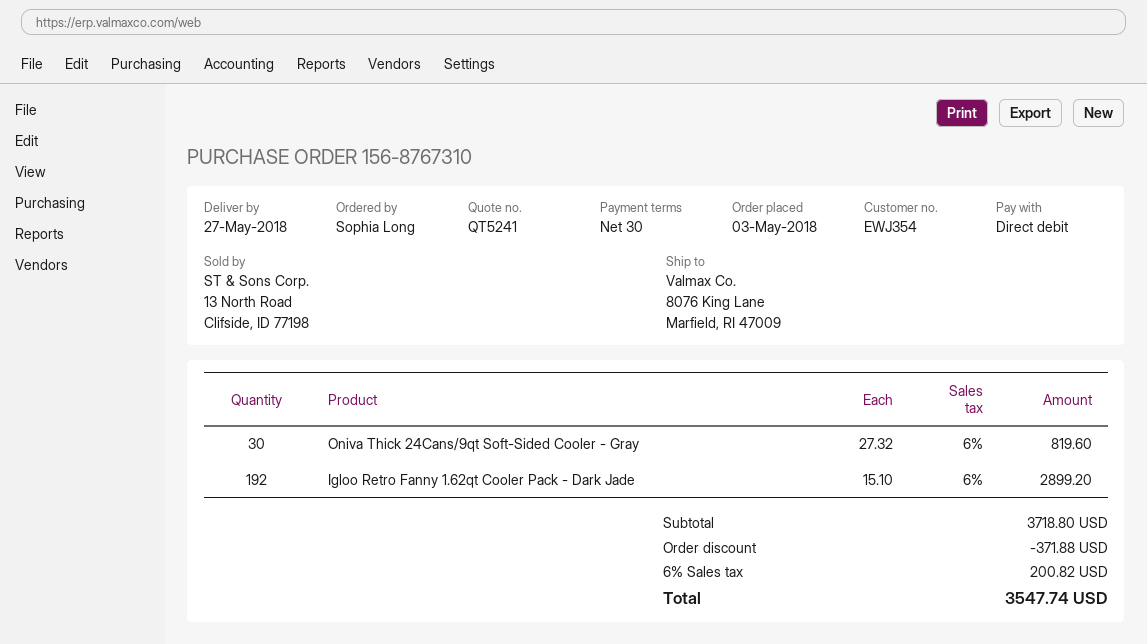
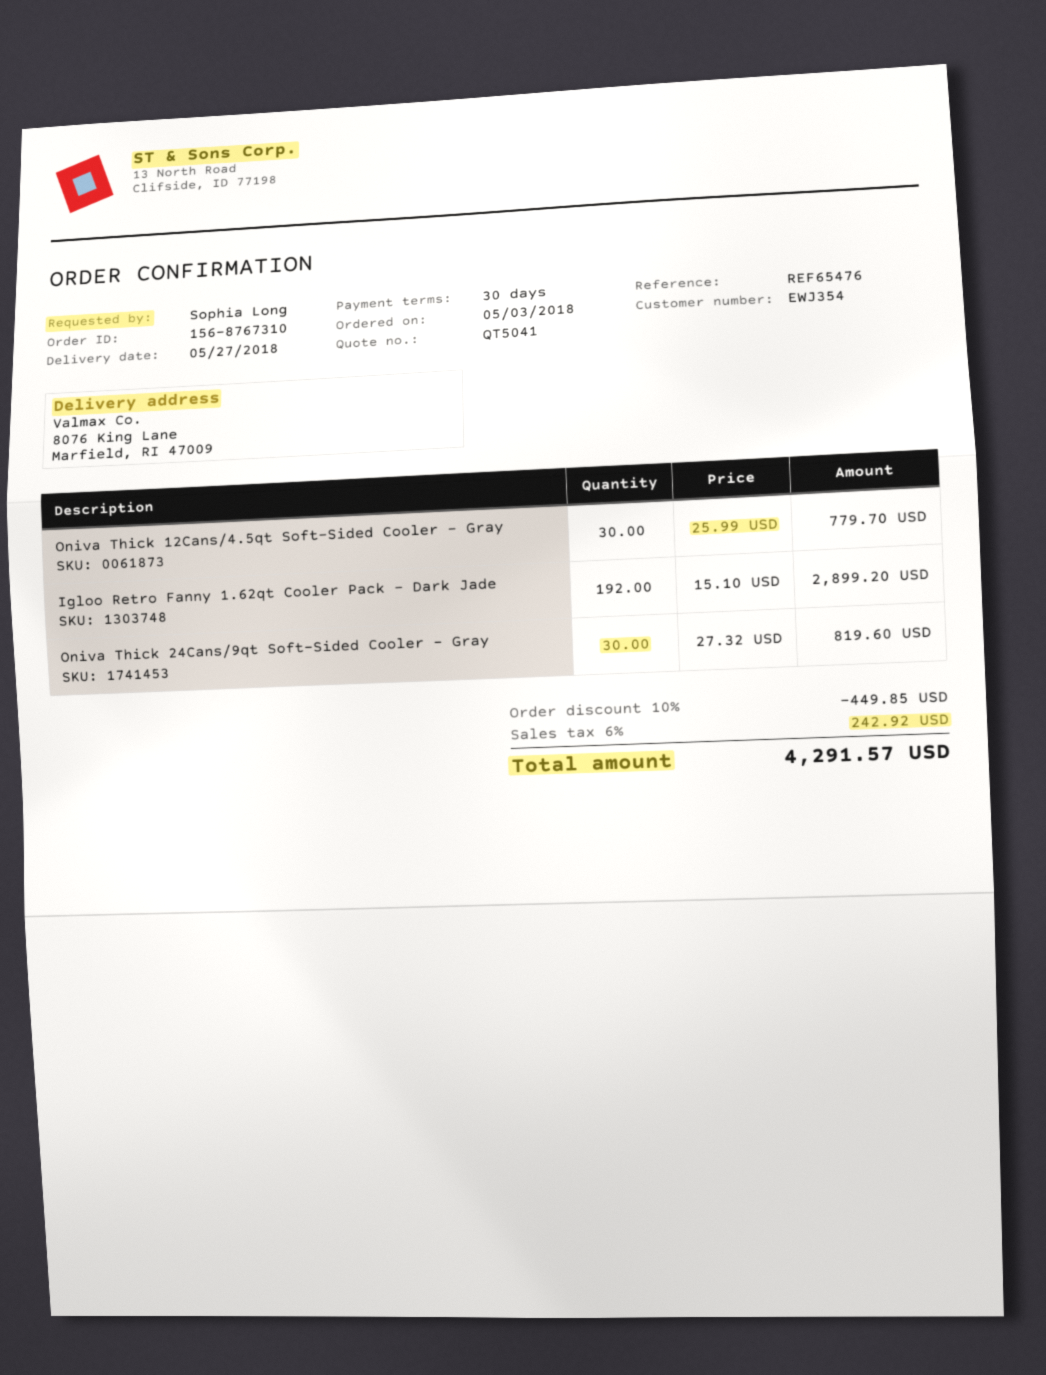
quote number: QT5241 -> QT5041
Oniva Thick 12Cans/4.5qt Soft-Sided Cooler - Gray: none -> 30 x 25.99 = 779.70
discount: 371.88 -> 449.85
tax: 6% = 200.82 -> 6% = 242.92
total: 3547.74 -> 4291.57

